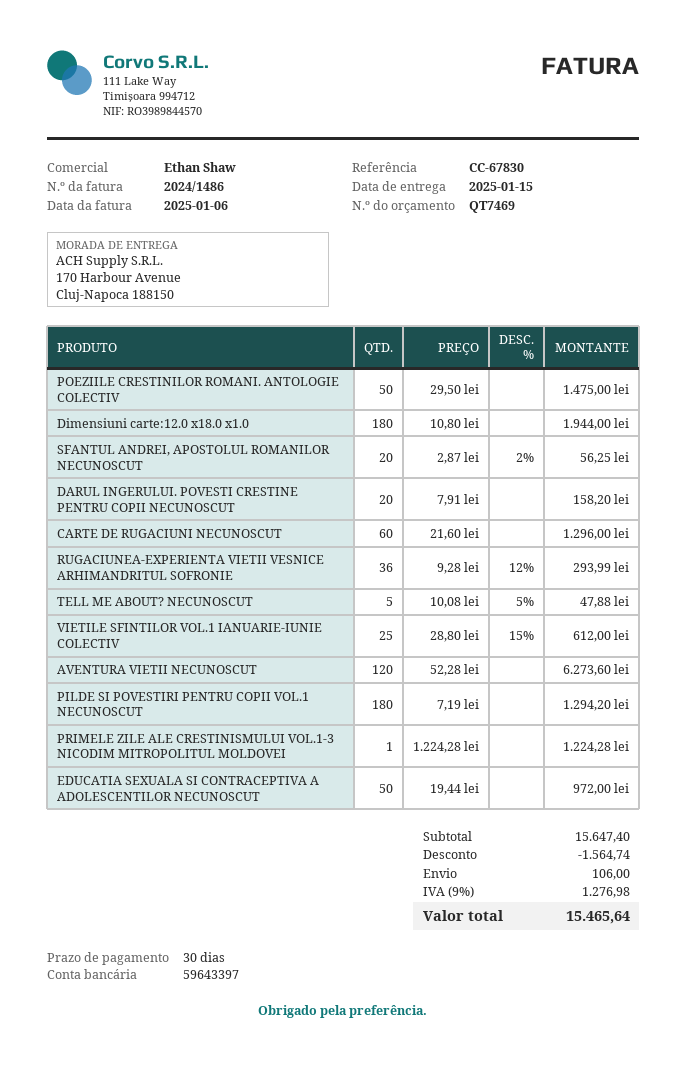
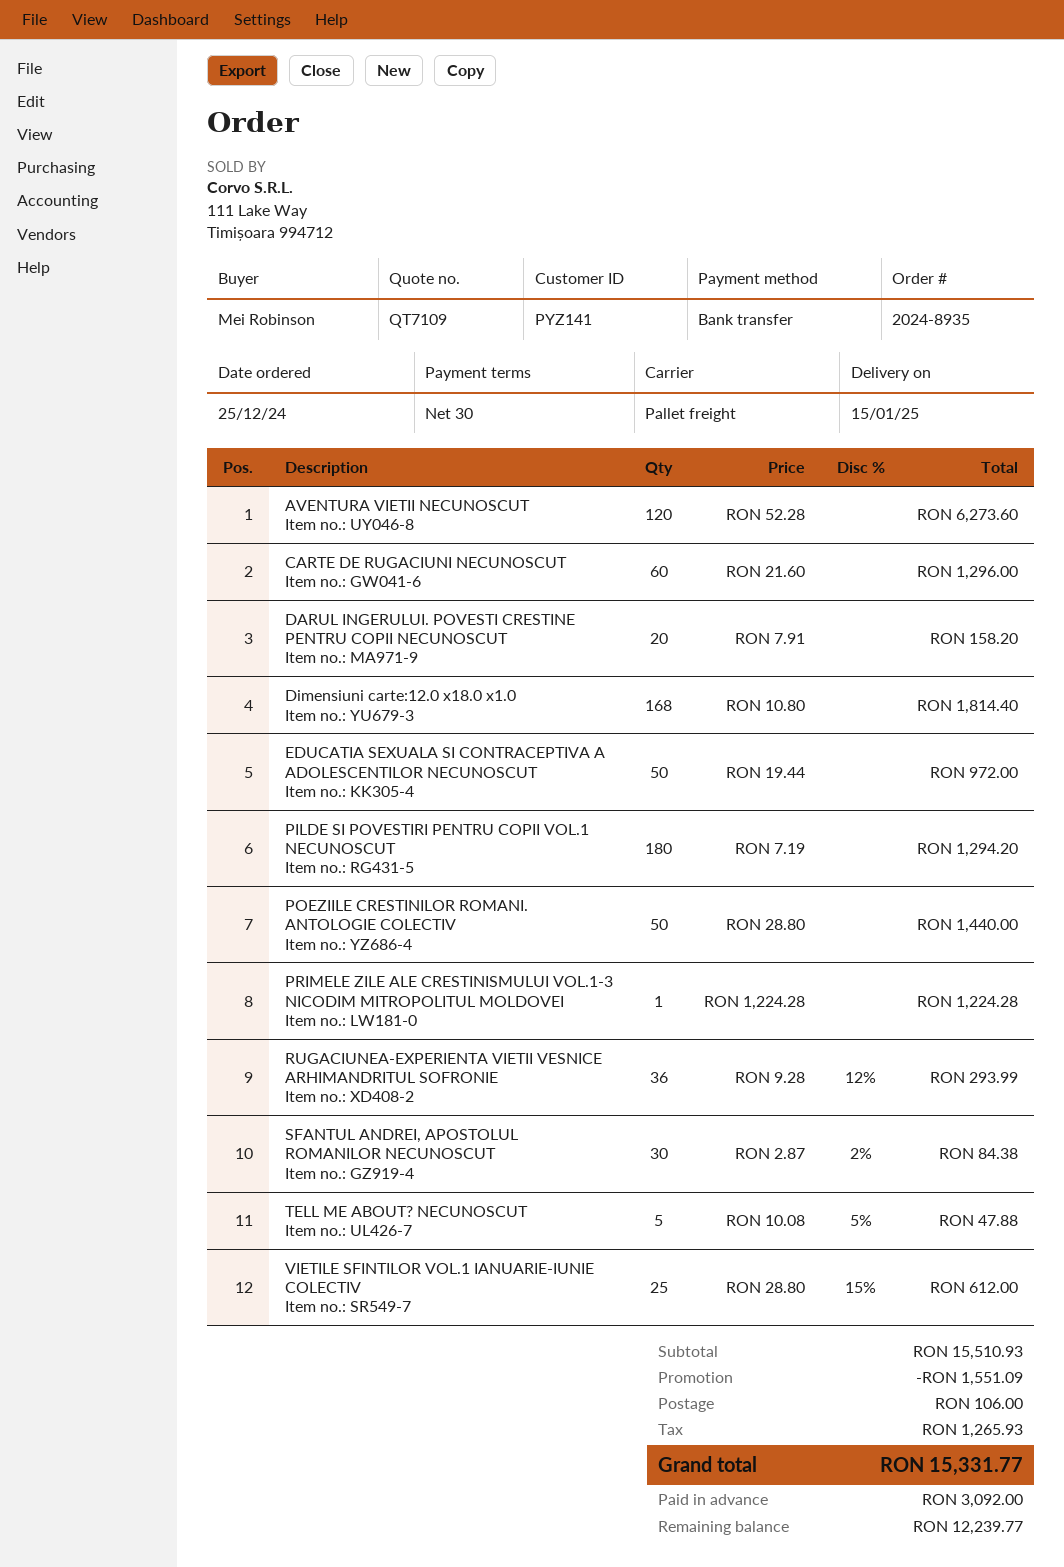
quote number: QT7469 -> QT7109
POEZIILE CRESTINILOR ROMANI. ANTOLOGIE COLECTIV: 50 x 29.50 = 1475.00 -> 50 x 28.80 = 1440.00
Dimensiuni carte:12.0 x18.0 x1.0: 180 x 10.80 = 1944.00 -> 168 x 10.80 = 1814.40
SFANTUL ANDREI, APOSTOLUL ROMANILOR NECUNOSCUT: 20 x 2.87 - 2% = 56.25 -> 30 x 2.87 - 2% = 84.38
subtotal: 15647.40 -> 15510.93
discount: 1564.74 -> 1551.09
tax: 1276.98 -> 1265.93
total: 15465.64 -> 15331.77

